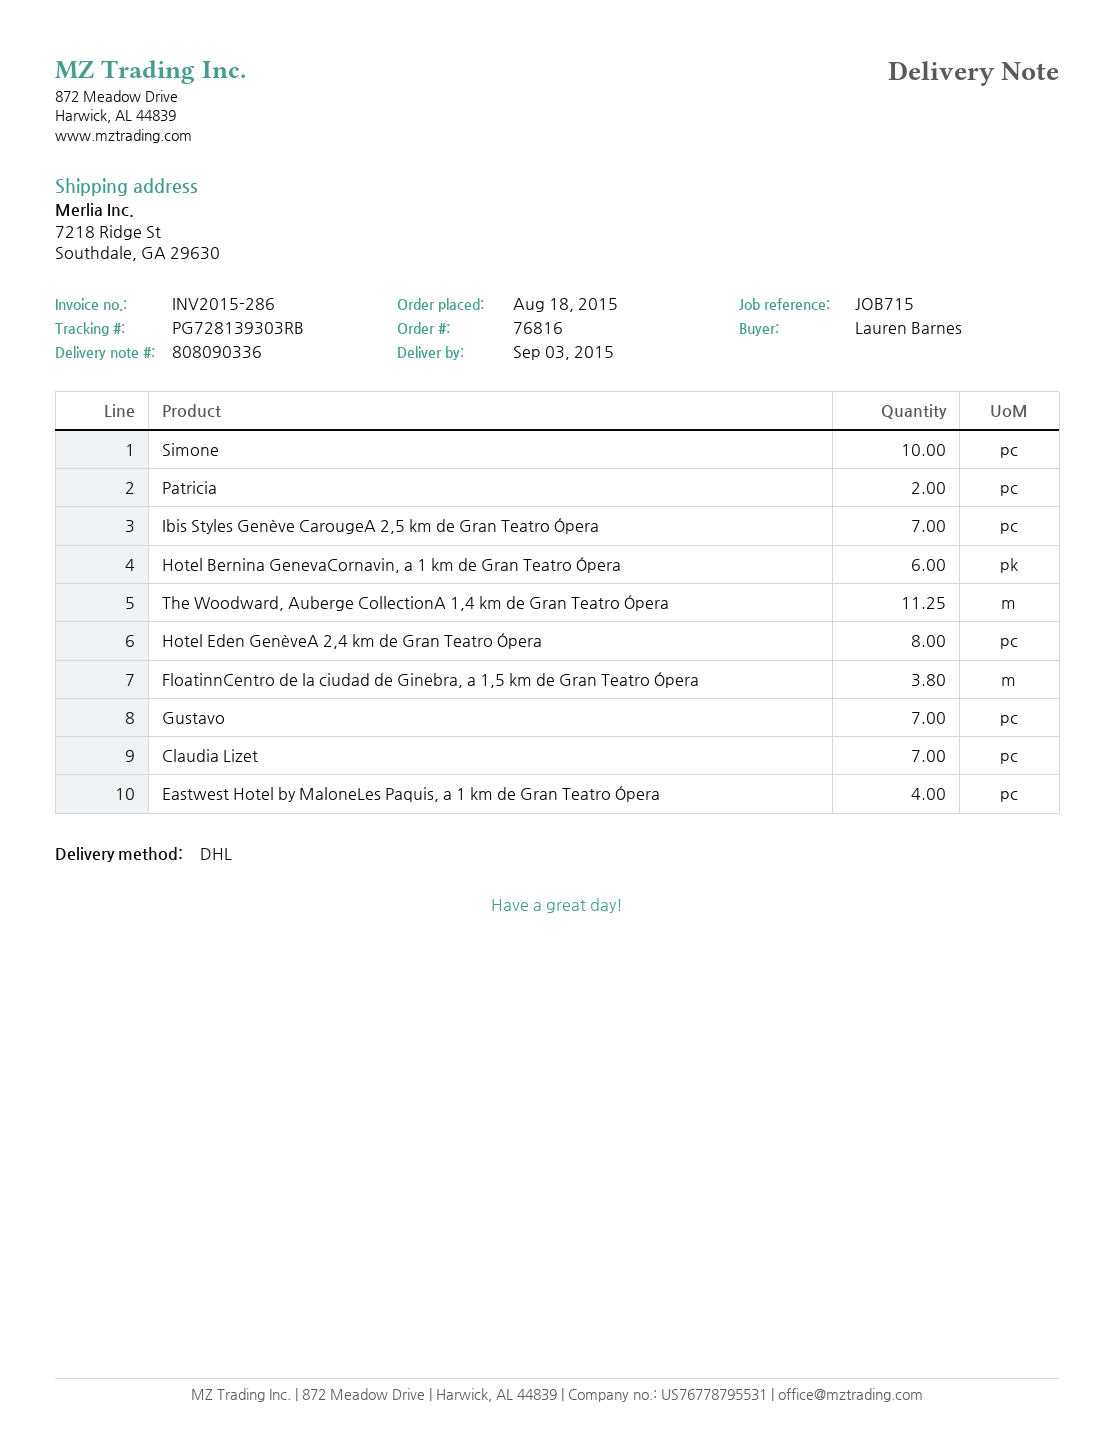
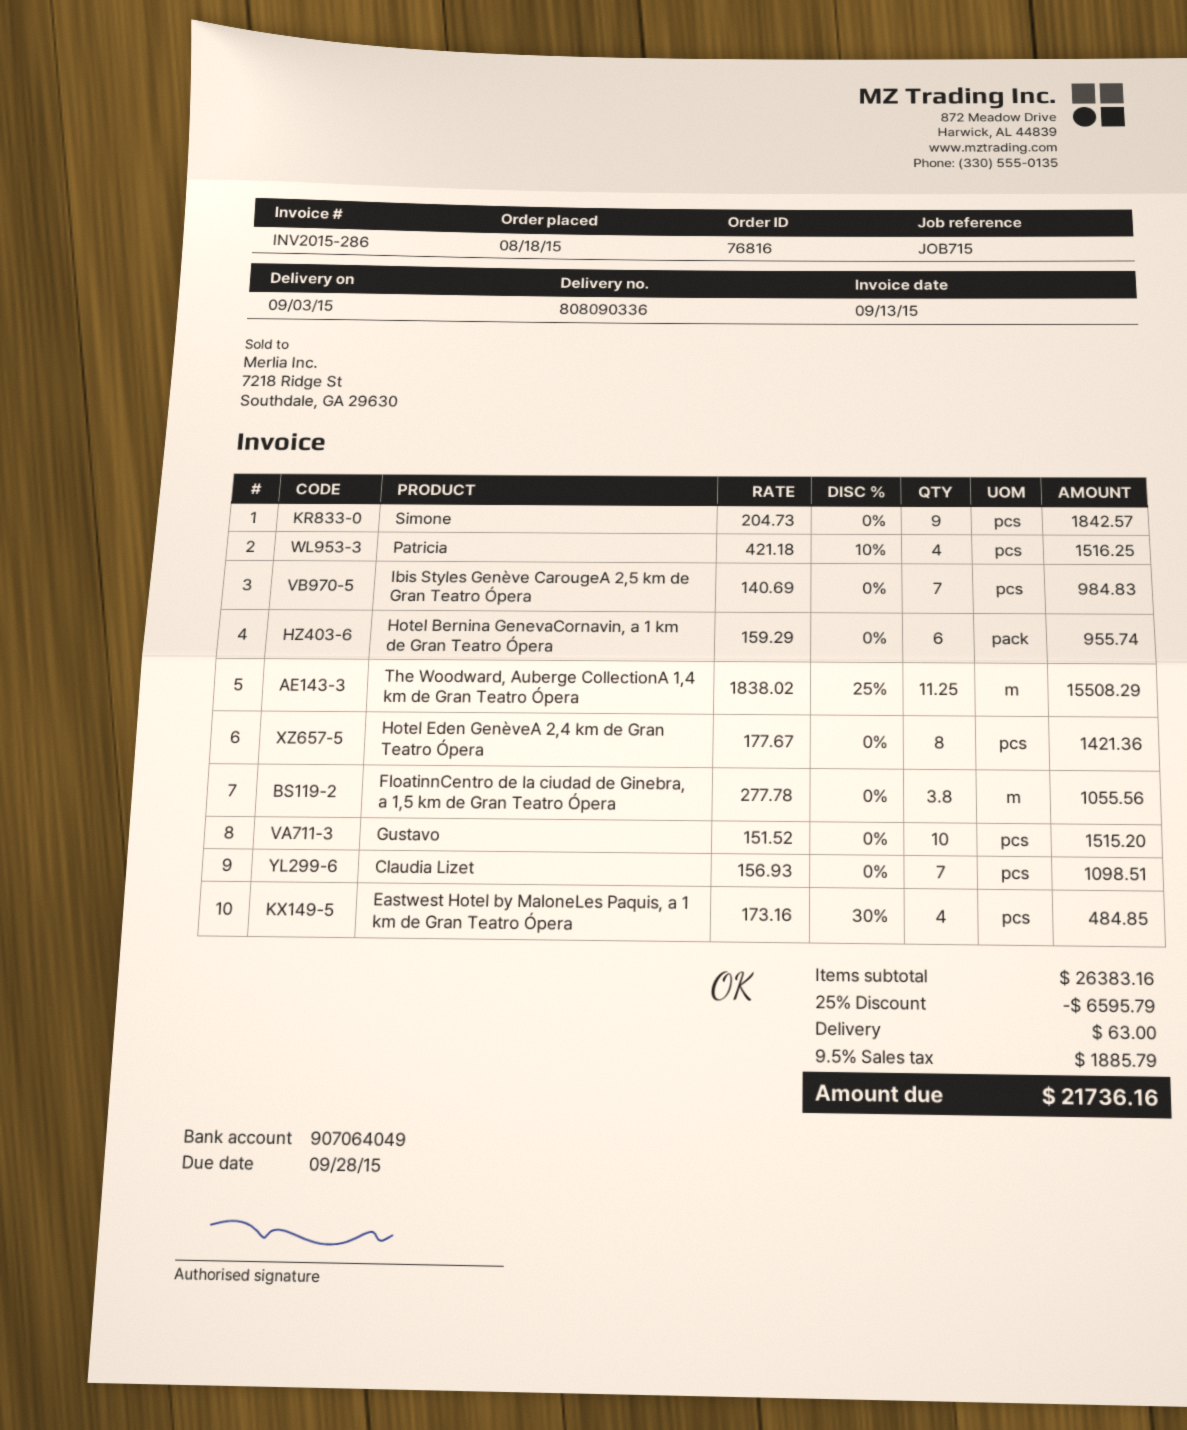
Simone: 10 -> 9
Patricia: 2 -> 4
Gustavo: 7 -> 10

